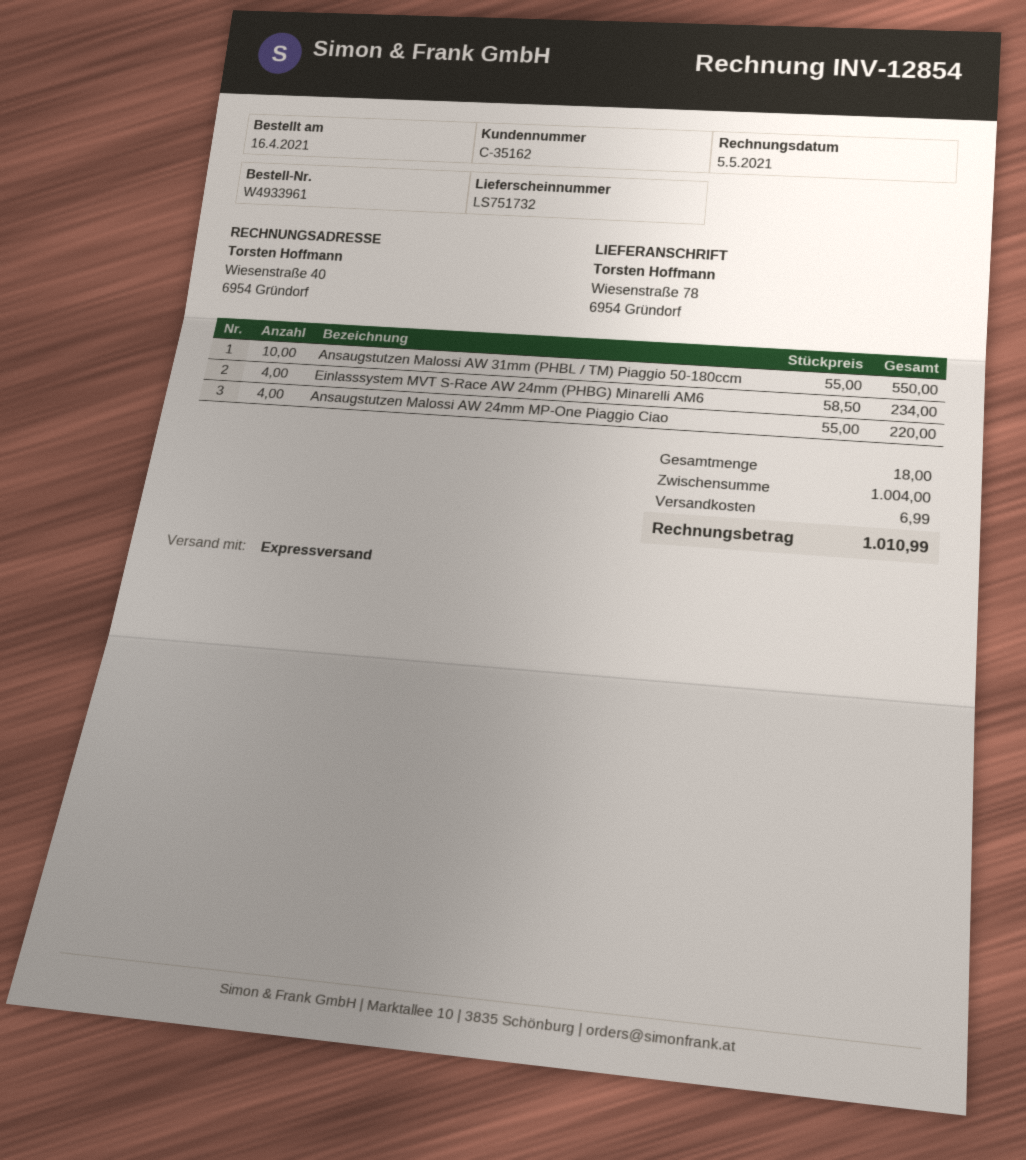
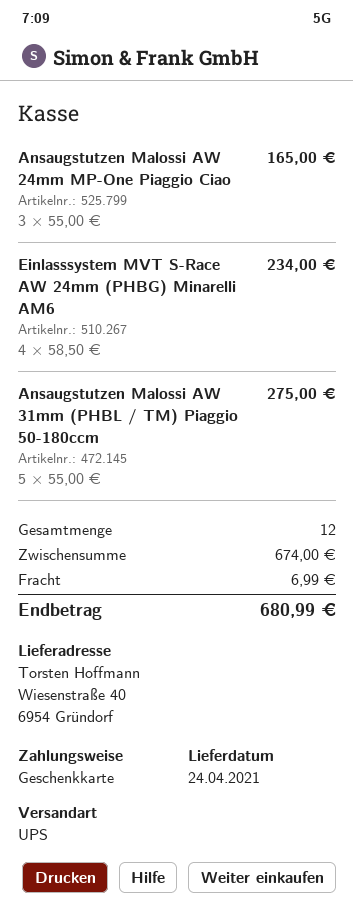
shipping method: express -> UPS
ship to: Wiesenstraße 78, 6954 Gründorf -> Wiesenstraße 40, 6954 Gründorf
Ansaugstutzen Malossi AW 31mm (PHBL / TM) Piaggio 50-180ccm: 10 x 55.00 = 550.00 -> 5 x 55.00 = 275.00
Ansaugstutzen Malossi AW 24mm MP-One Piaggio Ciao: 4 x 55.00 = 220.00 -> 3 x 55.00 = 165.00
total quantity: 18 -> 12
subtotal: 1004.00 -> 674.00
total: 1010.99 -> 680.99

